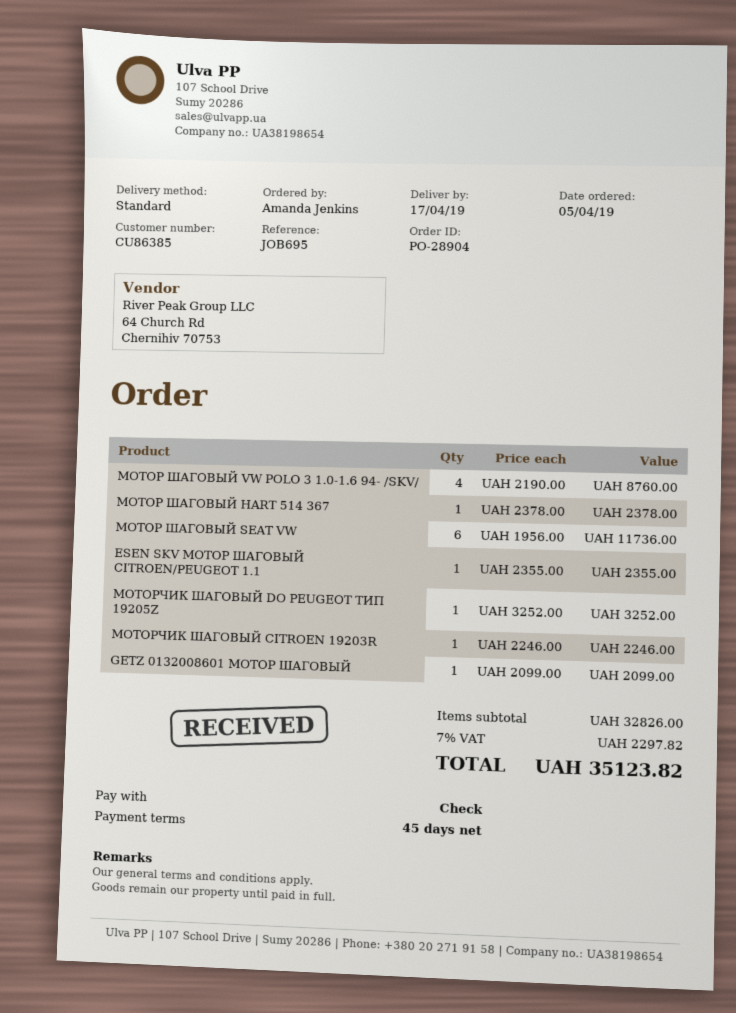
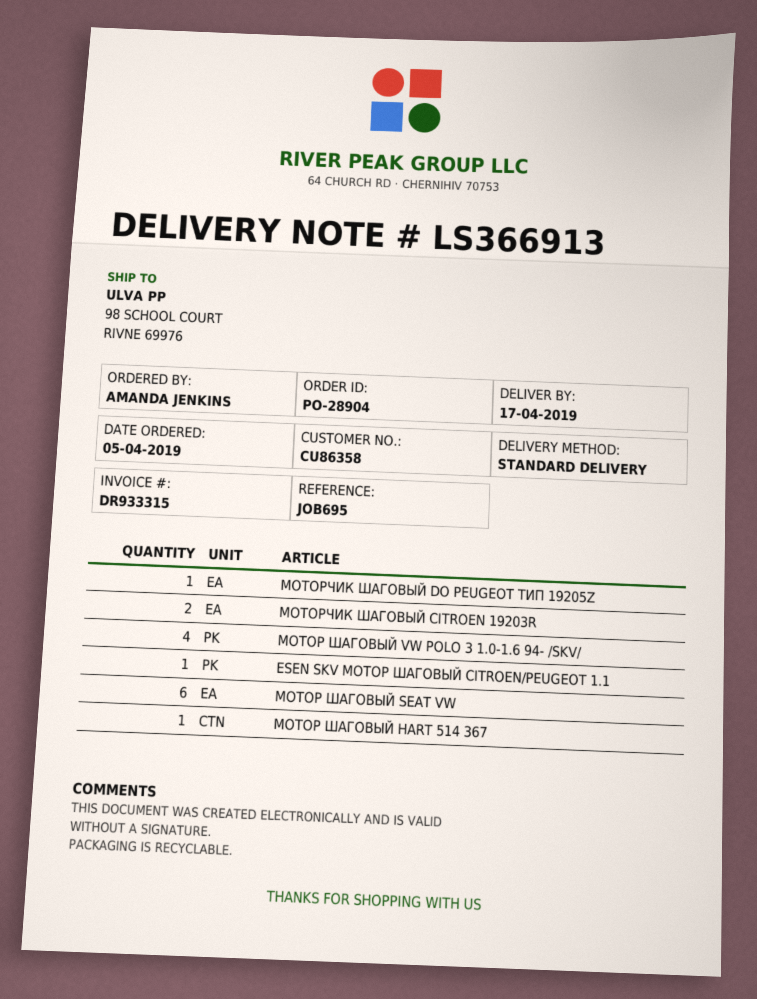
customer number: CU86385 -> CU86358
МОТОРЧИК ШАГОВЫЙ CITROEN 19203R: 1 -> 2
GETZ 0132008601 МОТОР ШАГОВЫЙ: 1 -> none

